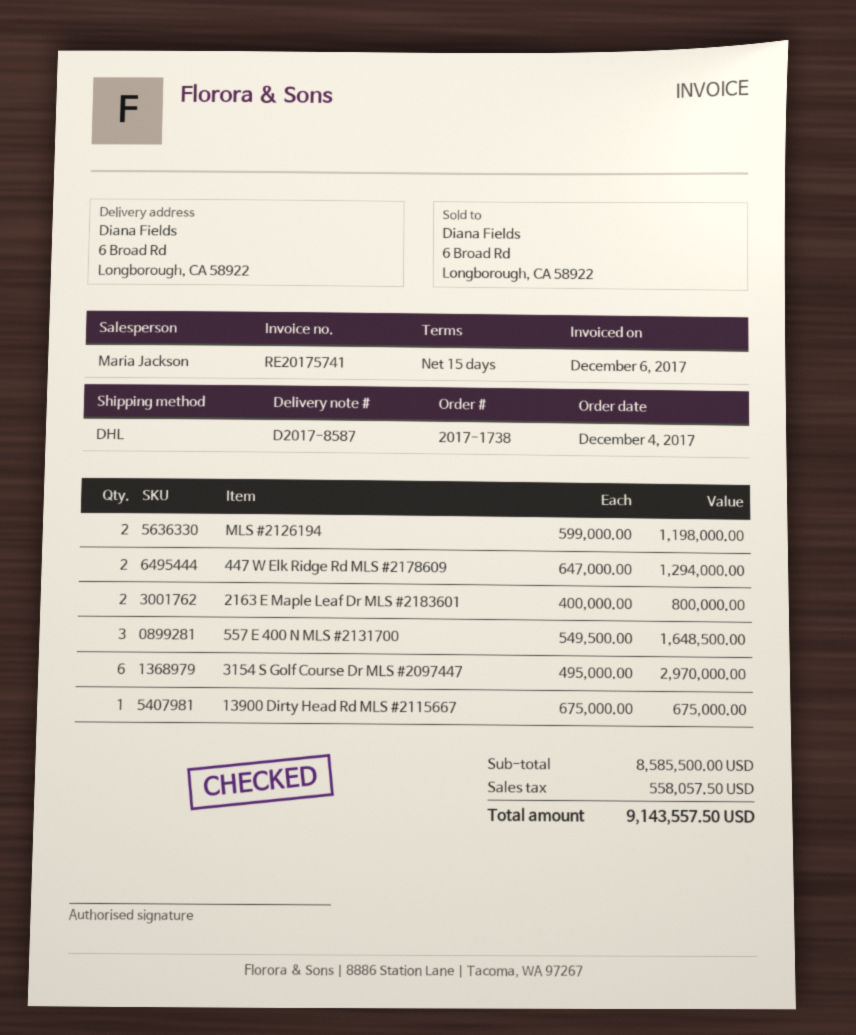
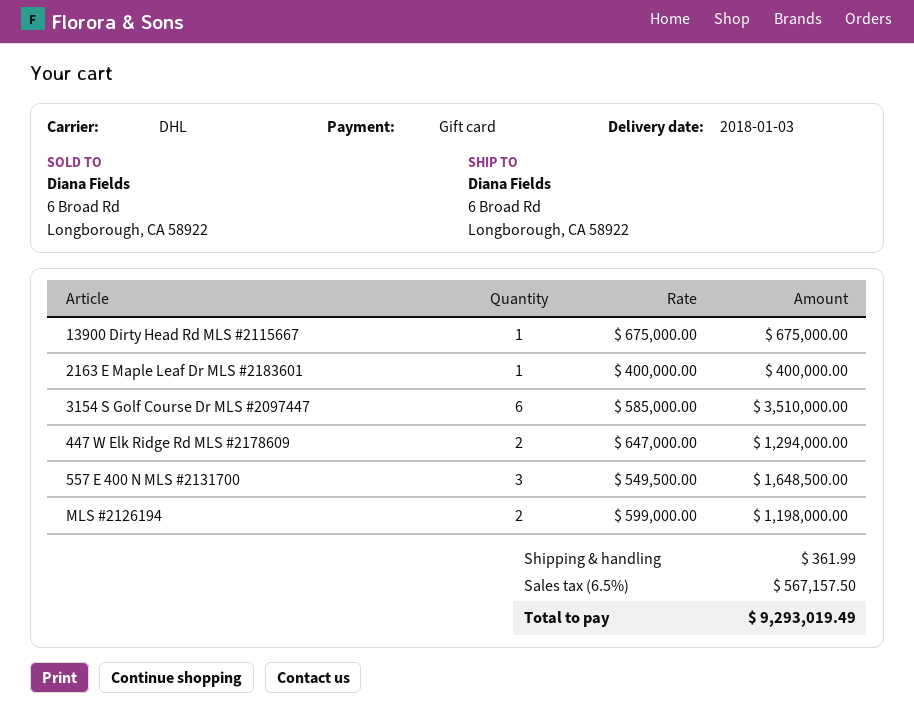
2163 E Maple Leaf Dr MLS #2183601: 2 x 400000.00 = 800000.00 -> 1 x 400000.00 = 400000.00
3154 S Golf Course Dr MLS #2097447: 6 x 495000.00 = 2970000.00 -> 6 x 585000.00 = 3510000.00
shipping: none -> 361.99
tax: 558057.50 -> 567157.50
total: 9143557.50 -> 9293019.49

